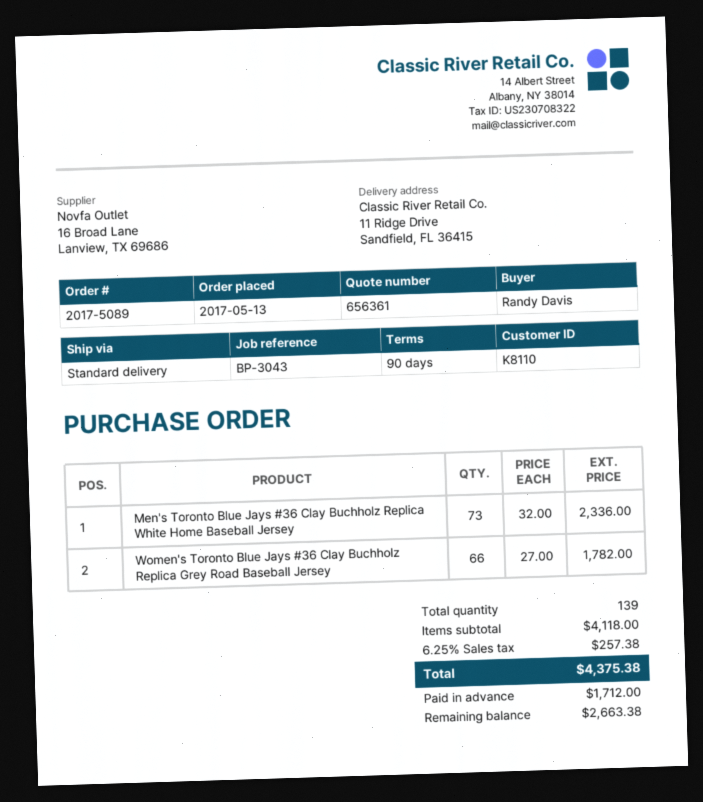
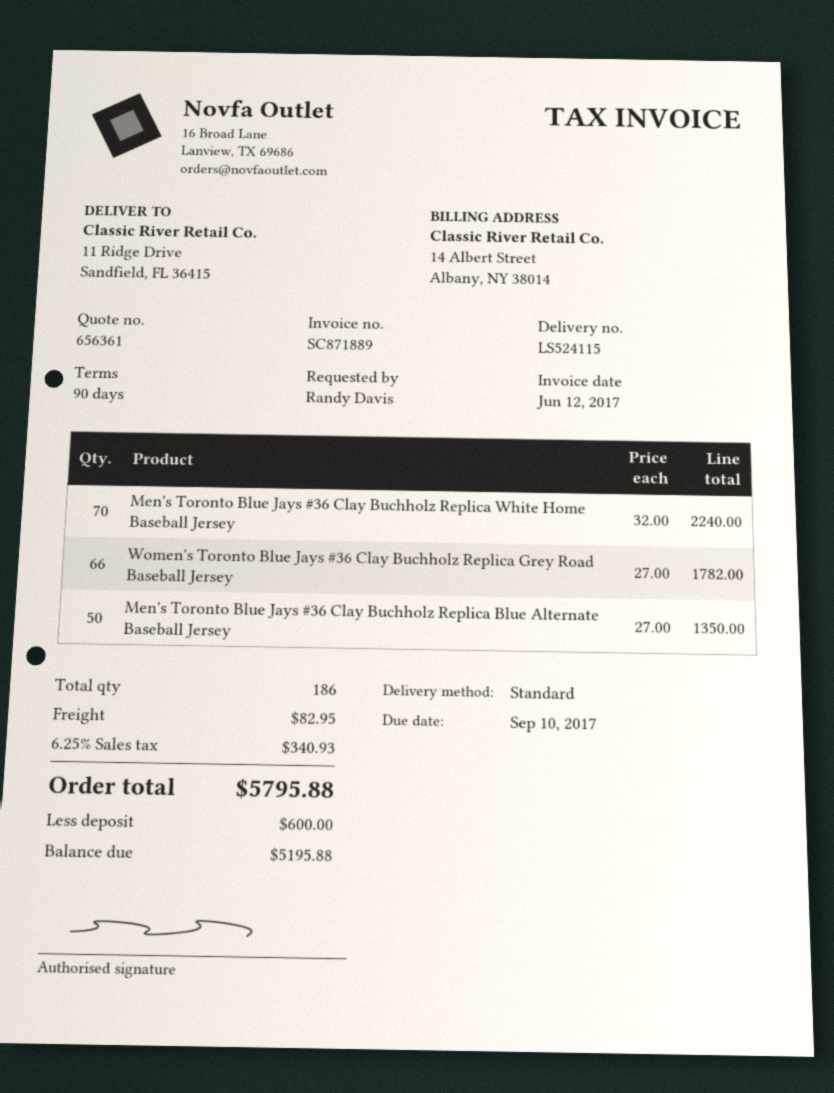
Men's Toronto Blue Jays #36 Clay Buchholz Replica White Home Baseball Jersey: 73 x 32.00 = 2336.00 -> 70 x 32.00 = 2240.00
Men's Toronto Blue Jays #36 Clay Buchholz Replica Blue Alternate Baseball Jersey: none -> 50 x 27.00 = 1350.00
total quantity: 139 -> 186
shipping: none -> 82.95
tax: 6.25% = 257.38 -> 6.25% = 340.93
total: 4375.38 -> 5795.88
deposit: 1712.00 -> 600.00
balance: 2663.38 -> 5195.88

